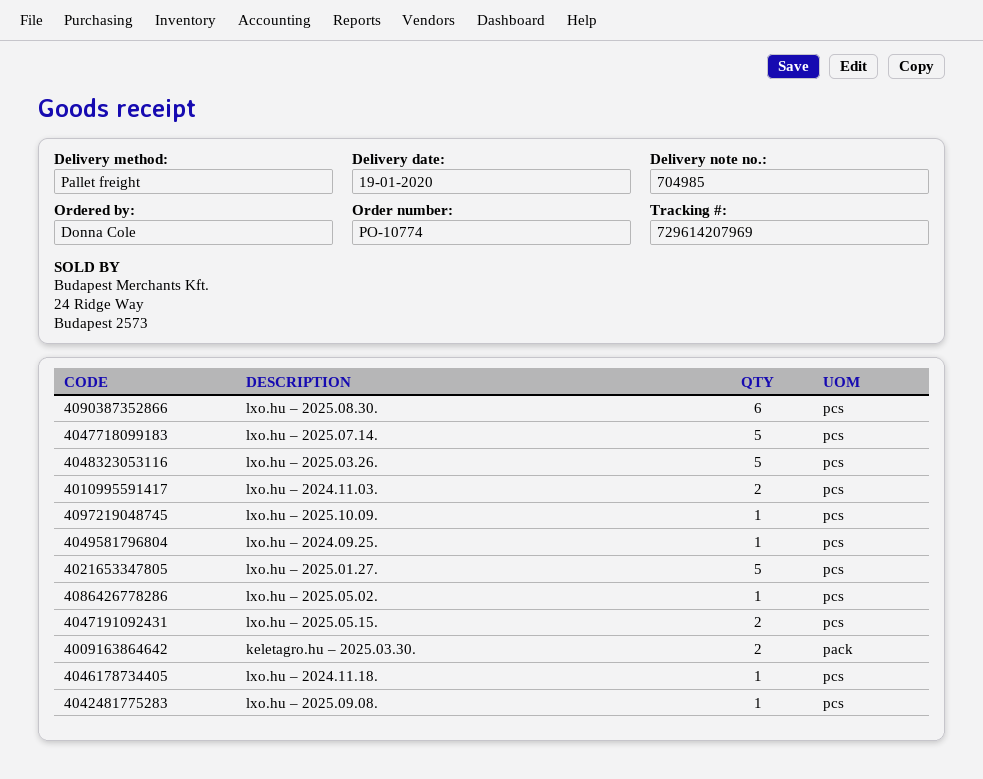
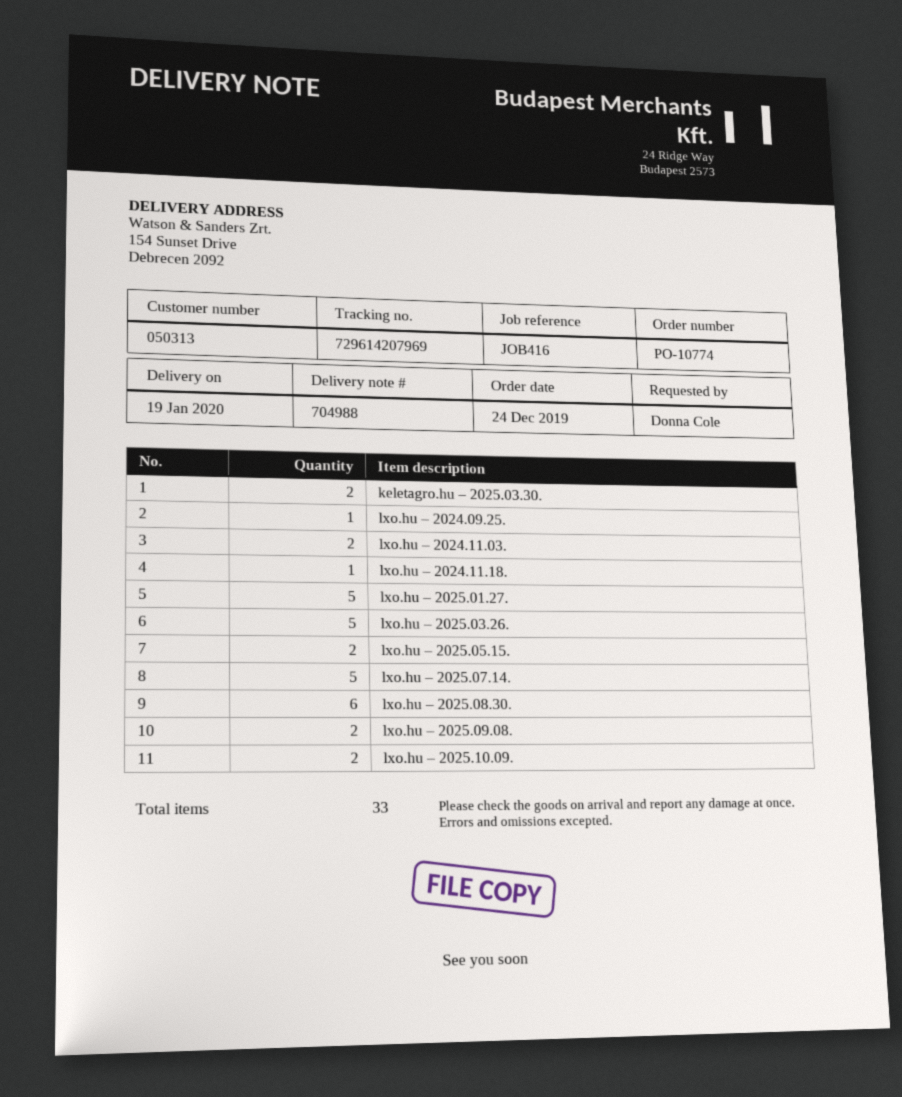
delivery note number: 704985 -> 704988
lxo.hu – 2025.10.09.: 1 -> 2
lxo.hu – 2025.05.02.: 1 -> none
lxo.hu – 2025.09.08.: 1 -> 2

